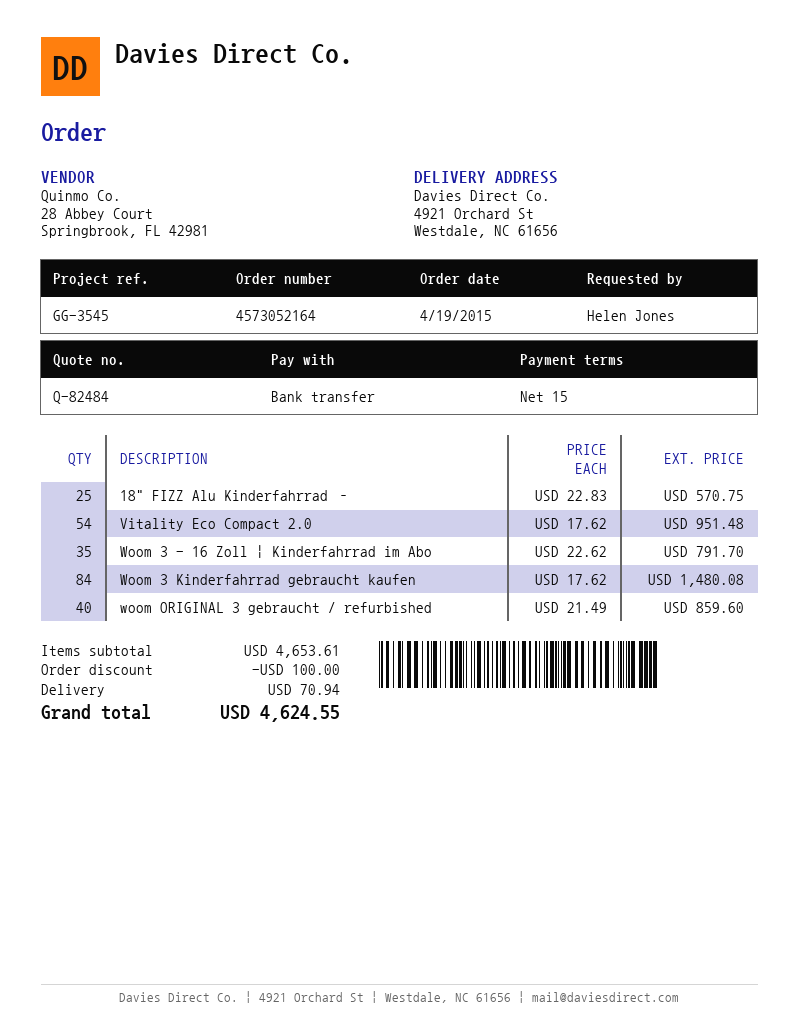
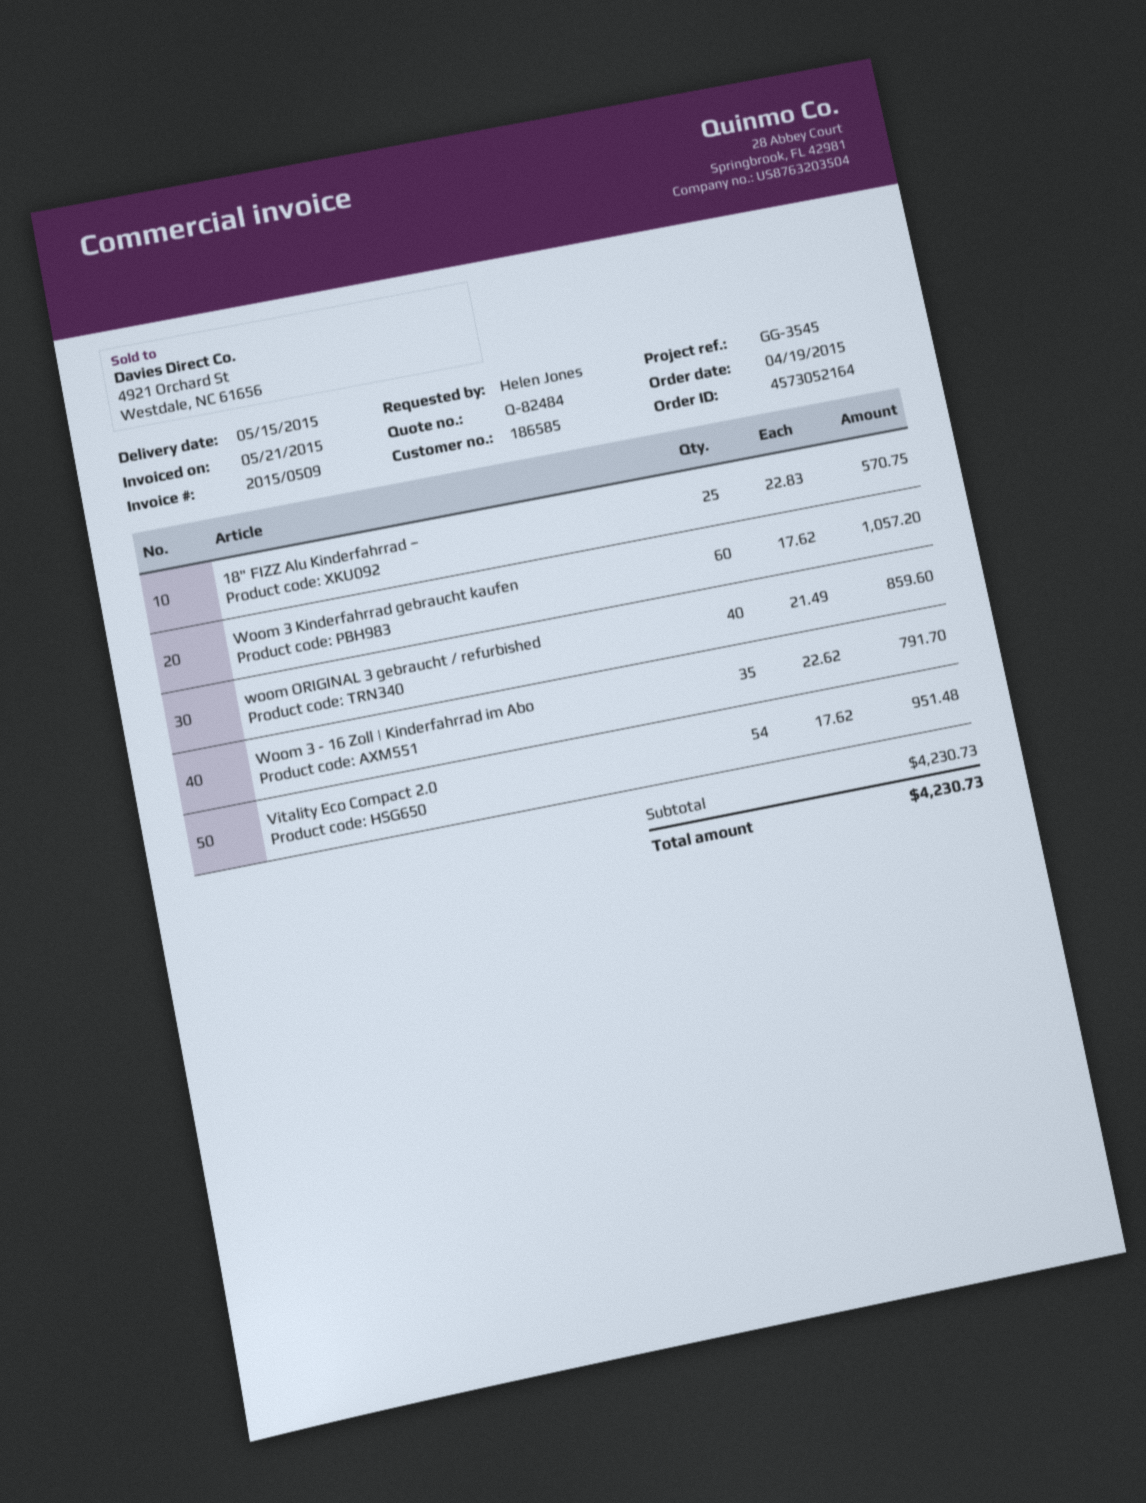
Woom 3 Kinderfahrrad gebraucht kaufen: 84 x 17.62 = 1480.08 -> 60 x 17.62 = 1057.20
subtotal: 4653.61 -> 4230.73
discount: 100.00 -> none
shipping: 70.94 -> none
total: 4624.55 -> 4230.73

